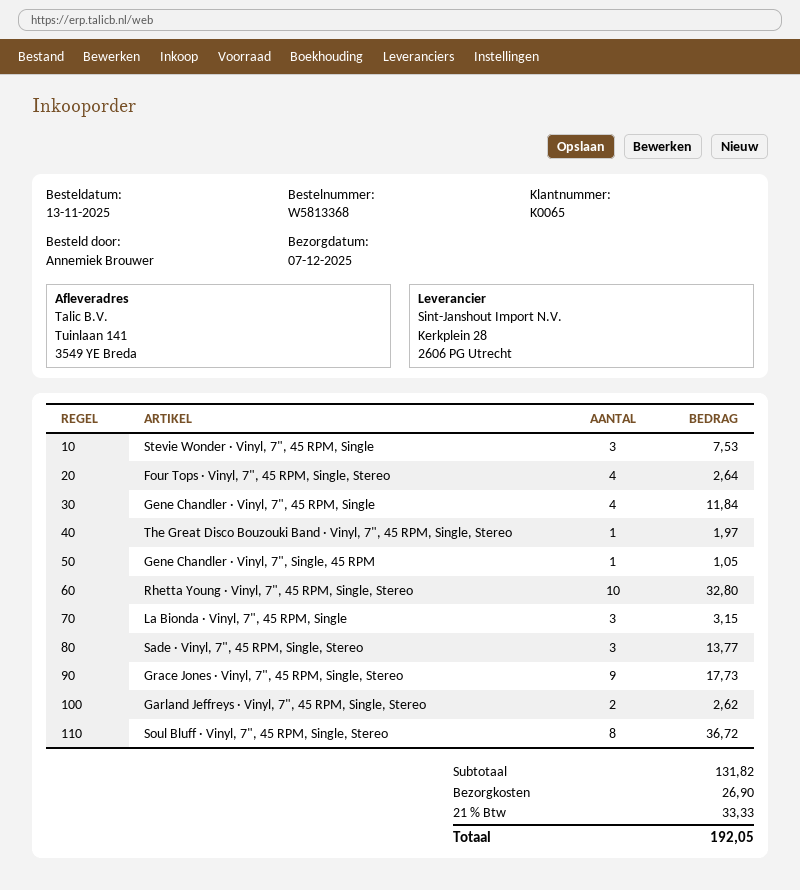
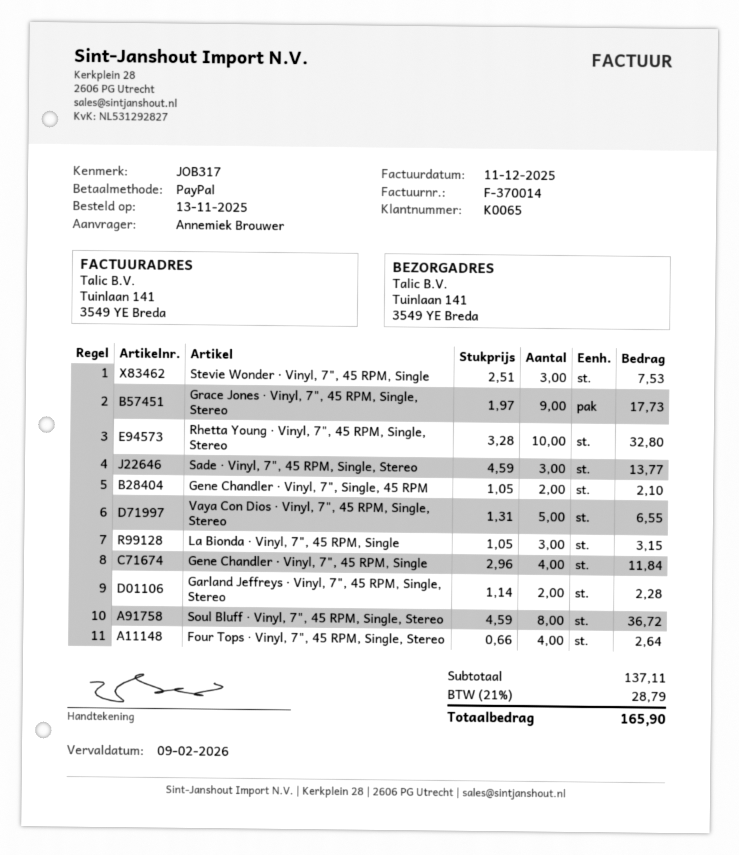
The Great Disco Bouzouki Band · Vinyl, 7", 45 RPM, Single, Stereo: 1 for 1.97 -> none
Gene Chandler · Vinyl, 7", Single, 45 RPM: 1 for 1.05 -> 2 for 2.10
Garland Jeffreys · Vinyl, 7", 45 RPM, Single, Stereo: 2 for 2.62 -> 2 for 2.28
Vaya Con Dios · Vinyl, 7", 45 RPM, Single, Stereo: none -> 5 for 6.55
subtotal: 131.82 -> 137.11
shipping: 26.90 -> none
tax: 21% = 33.33 -> 21% = 28.79
total: 192.05 -> 165.90

